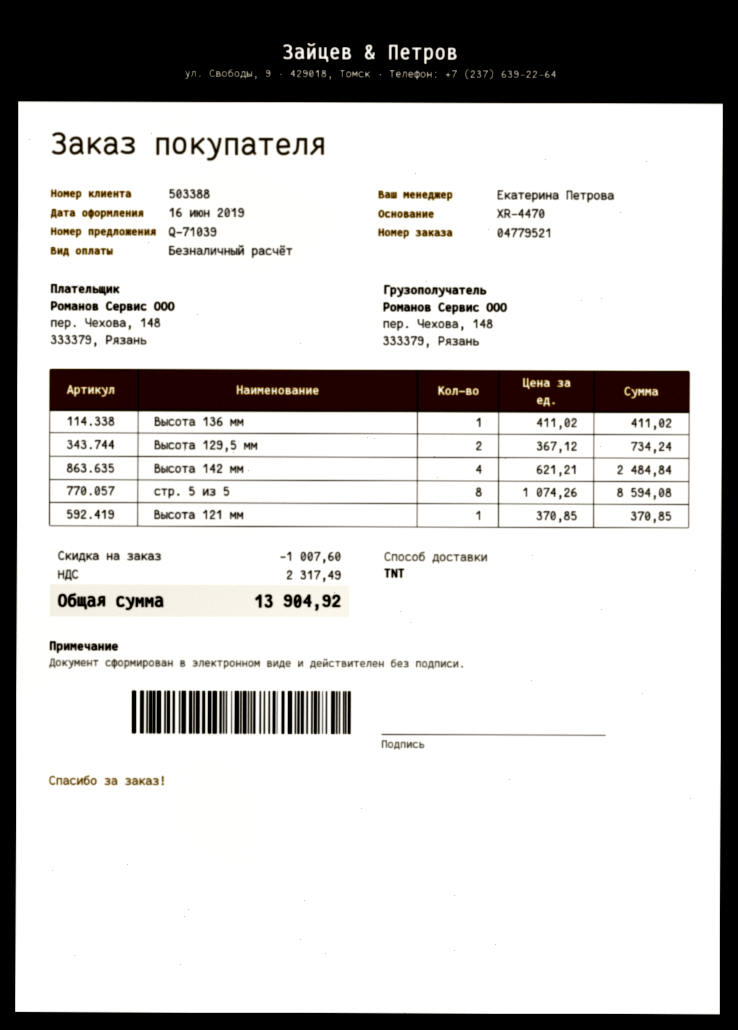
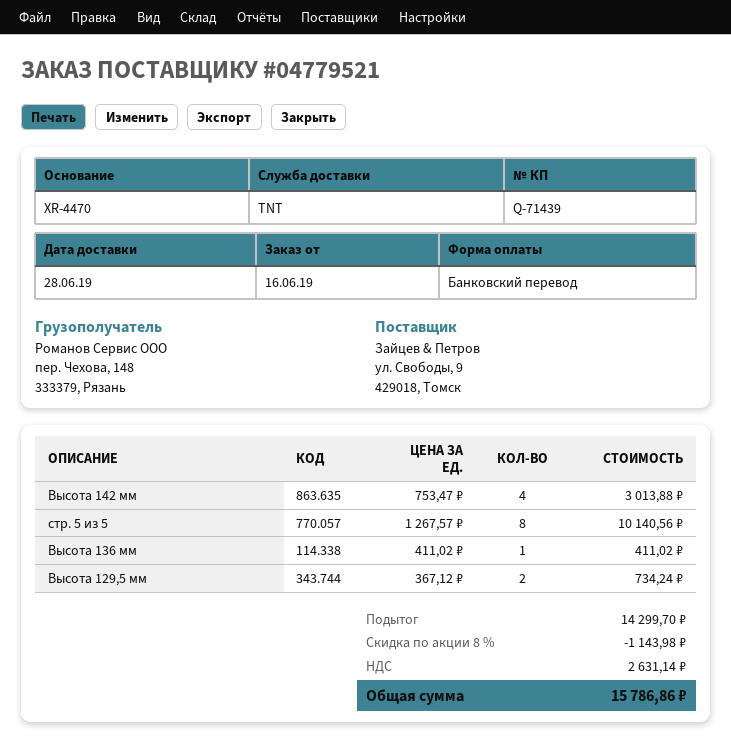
quote number: Q-71039 -> Q-71439
Высота 142 мм: 4 x 621.21 = 2484.84 -> 4 x 753.47 = 3013.88
стр. 5 из 5: 8 x 1074.26 = 8594.08 -> 8 x 1267.57 = 10140.56
Высота 121 мм: 1 x 370.85 = 370.85 -> none
discount: 1007.60 -> 1143.98
tax: 2317.49 -> 2631.14
total: 13904.92 -> 15786.86

